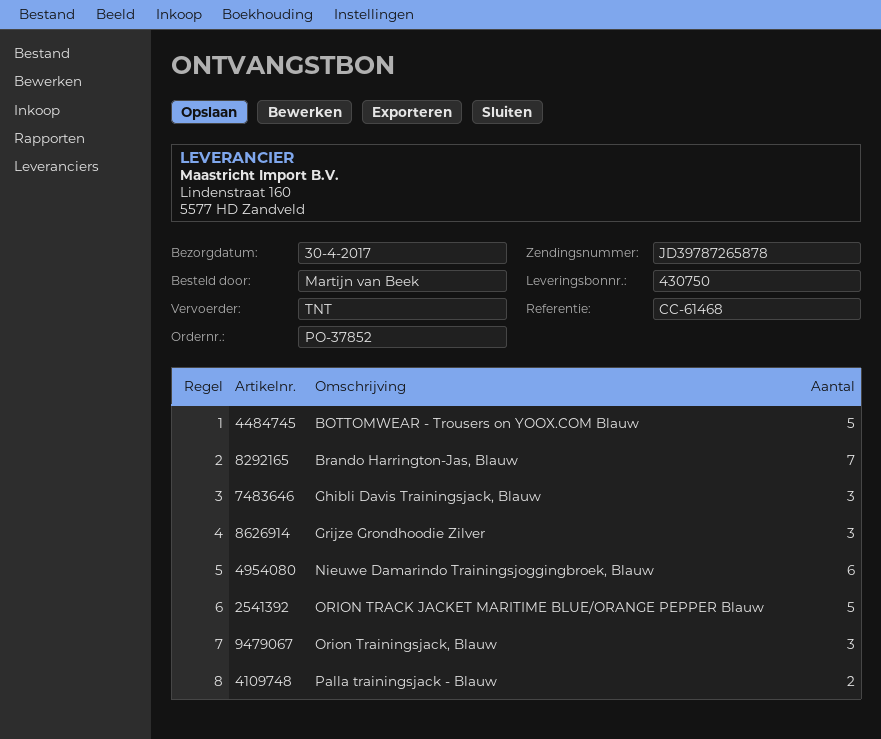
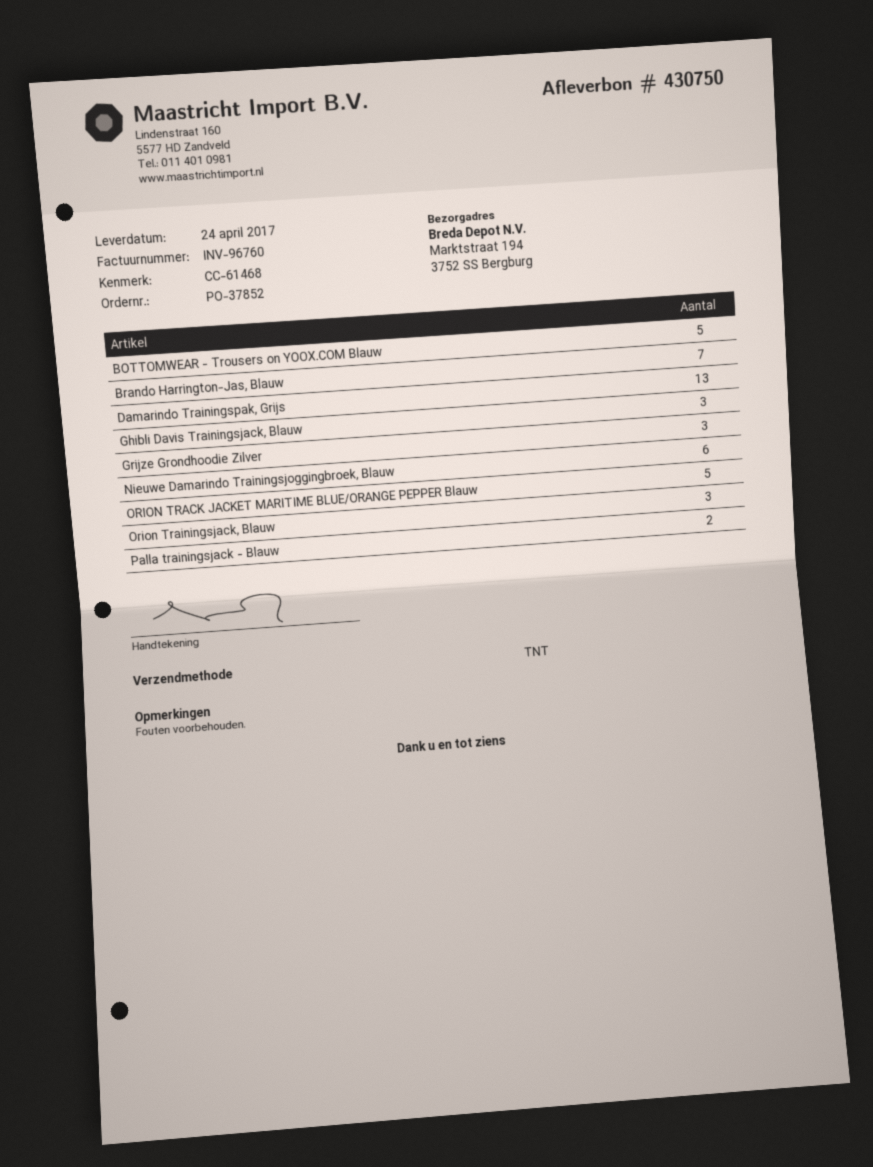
delivery date: 2017-04-30 -> 2017-04-24
Damarindo Trainingspak, Grijs: none -> 13

